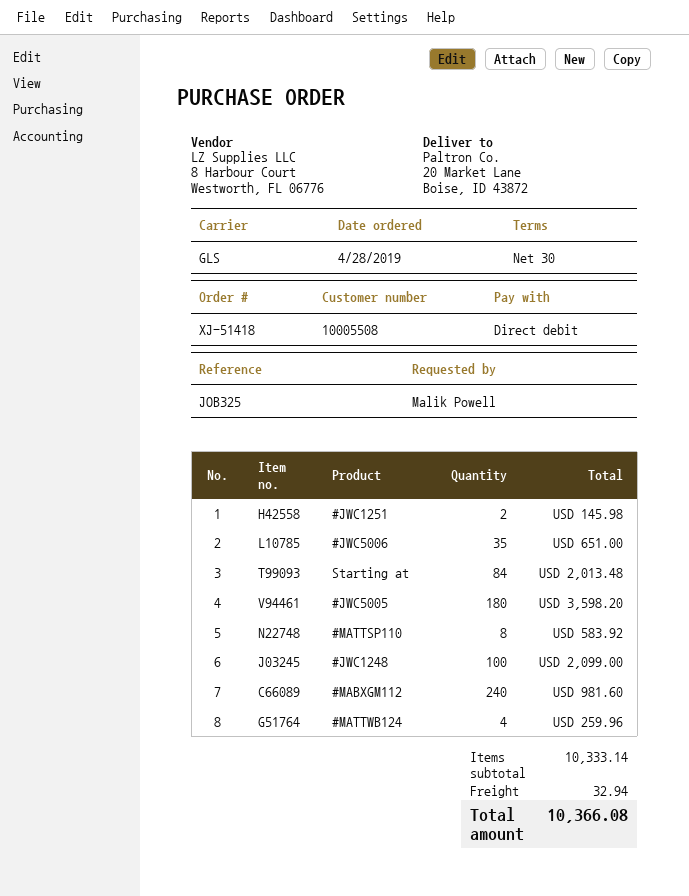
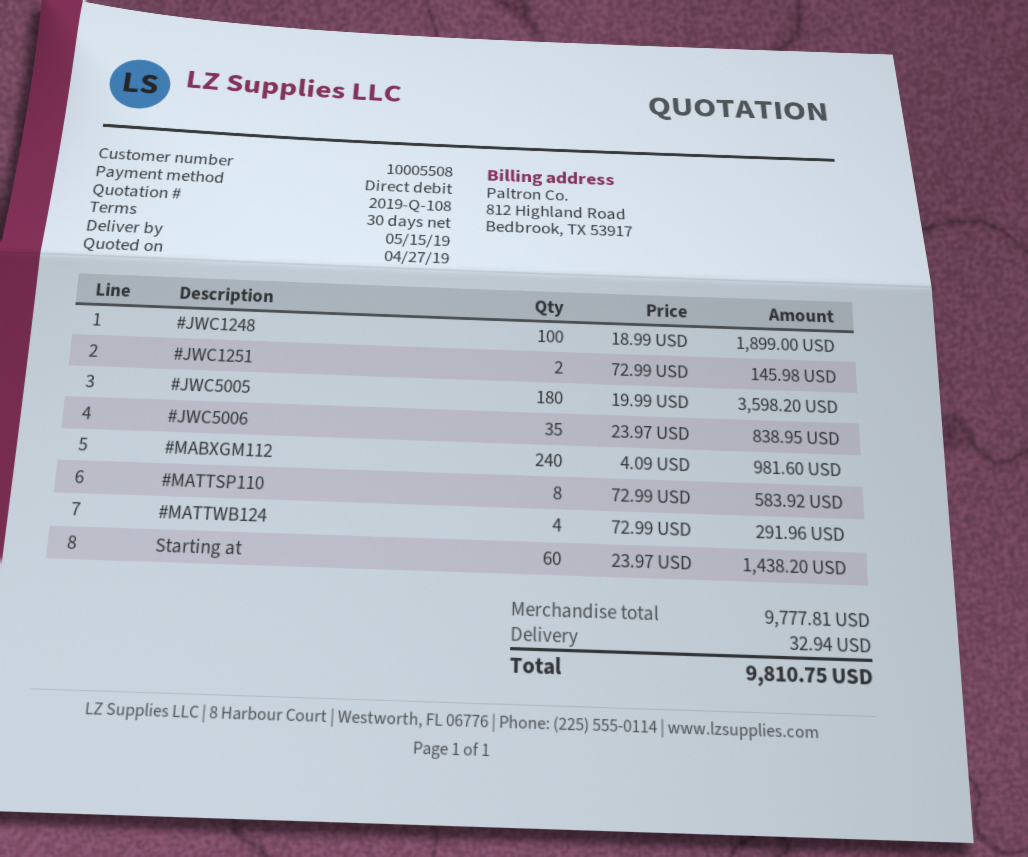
#JWC5006: 35 for 651.00 -> 35 for 838.95
Starting at: 84 for 2013.48 -> 60 for 1438.20
#JWC1248: 100 for 2099.00 -> 100 for 1899.00
#MATTWB124: 4 for 259.96 -> 4 for 291.96
subtotal: 10333.14 -> 9777.81
total: 10366.08 -> 9810.75

